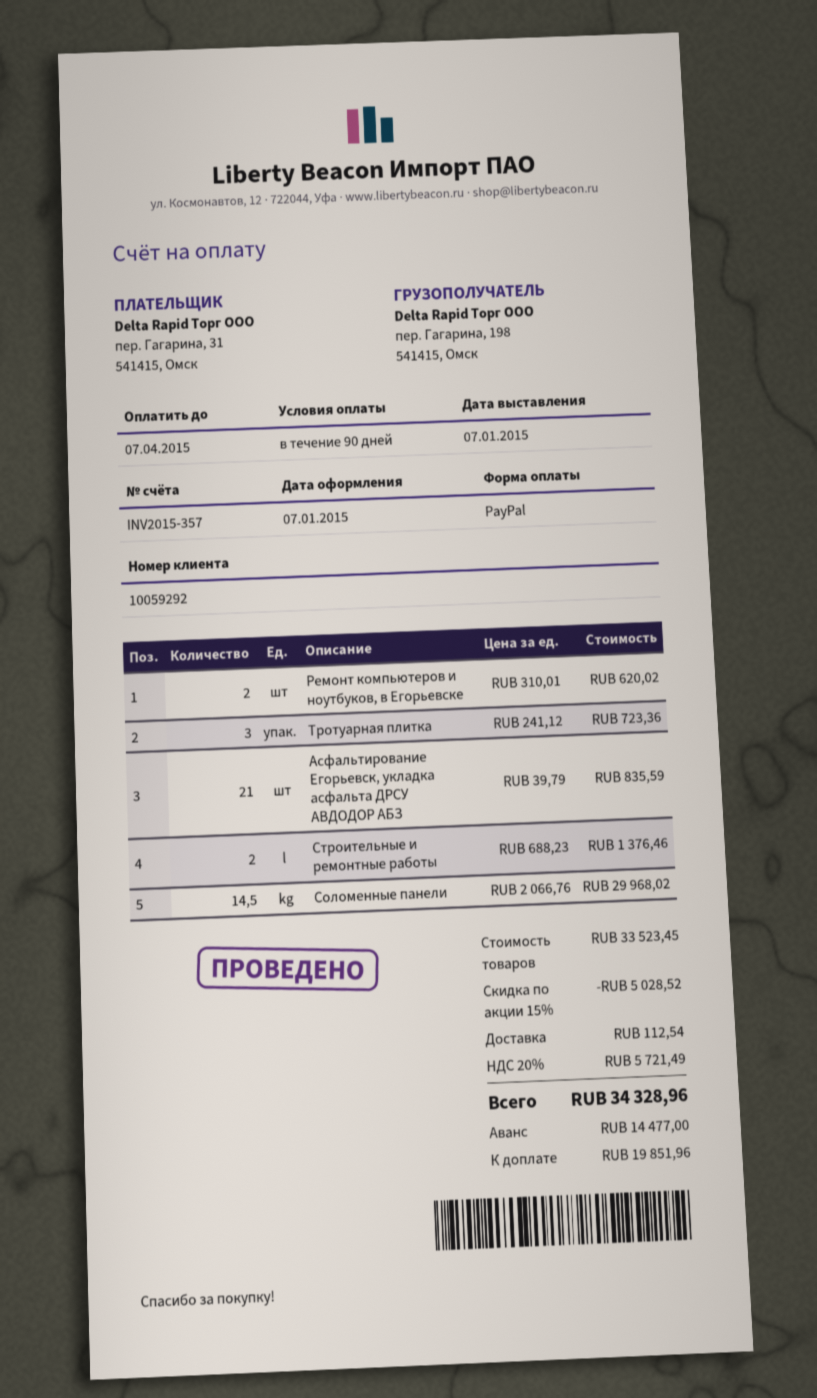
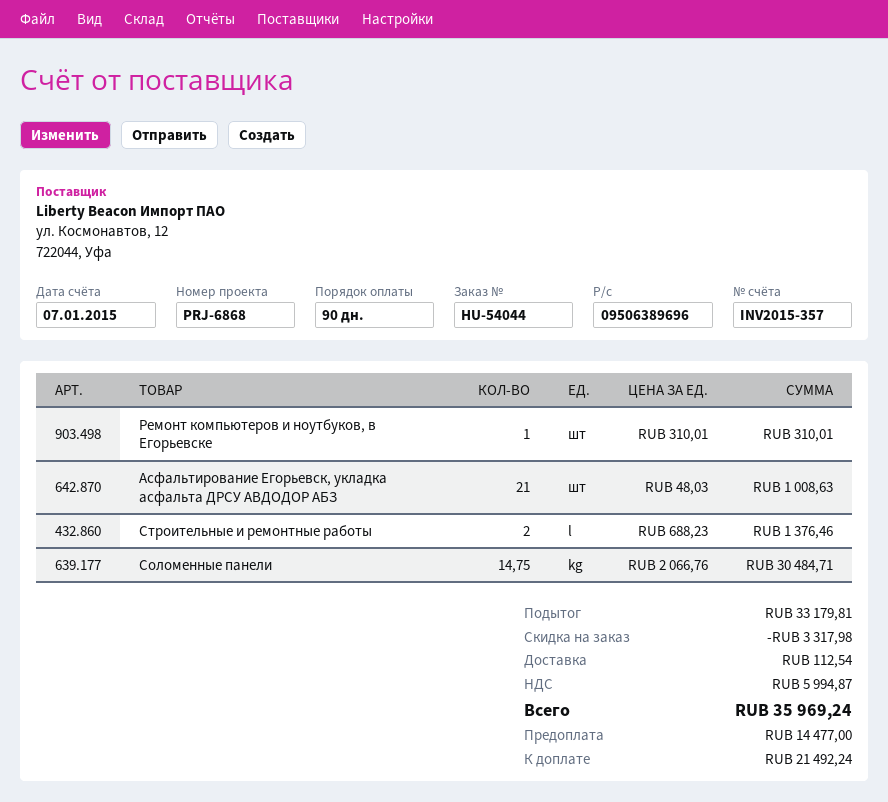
Ремонт компьютеров и ноутбуков, в Егорьевске: 2 x 310.01 = 620.02 -> 1 x 310.01 = 310.01
Тротуарная плитка: 3 x 241.12 = 723.36 -> none
Асфальтирование Егорьевск, укладка асфальта ДРСУ АВДОДОР АБЗ: 21 x 39.79 = 835.59 -> 21 x 48.03 = 1008.63
Соломенные панели: 14.5 x 2066.76 = 29968.02 -> 14.75 x 2066.76 = 30484.71
subtotal: 33523.45 -> 33179.81
discount: 5028.52 -> 3317.98
tax: 5721.49 -> 5994.87
total: 34328.96 -> 35969.24
balance: 19851.96 -> 21492.24

